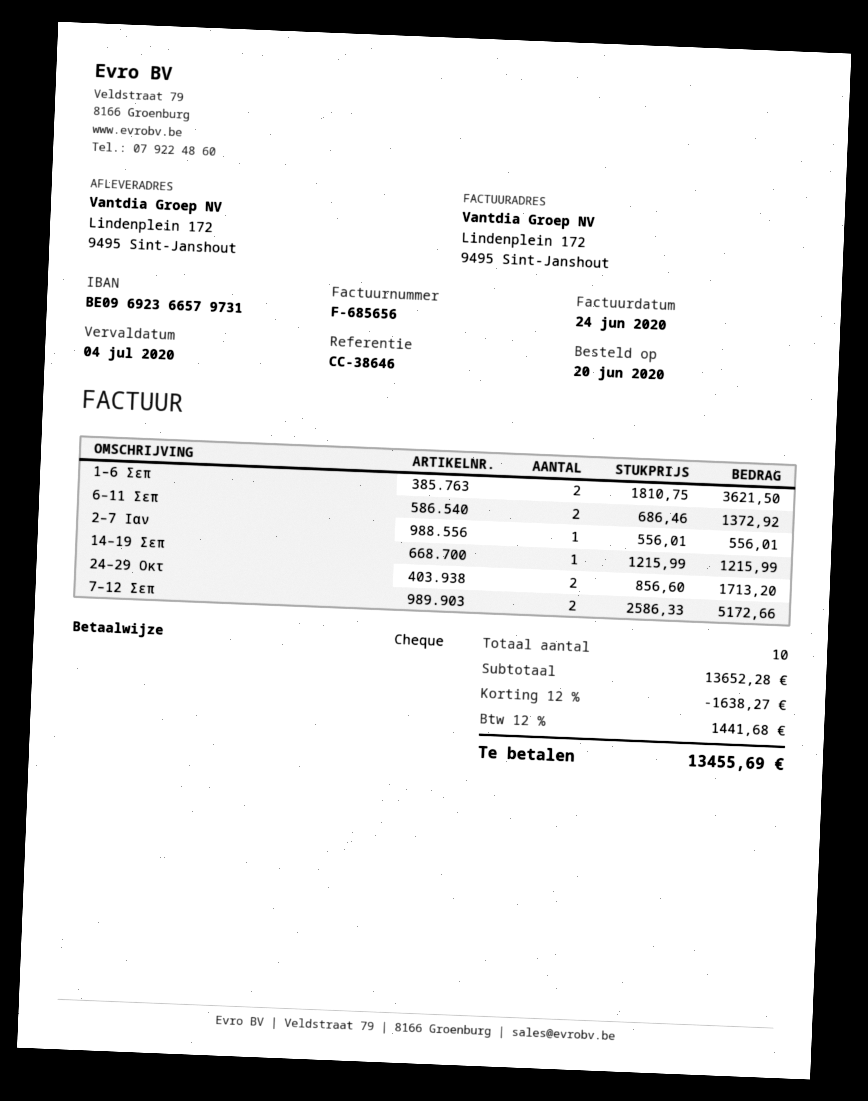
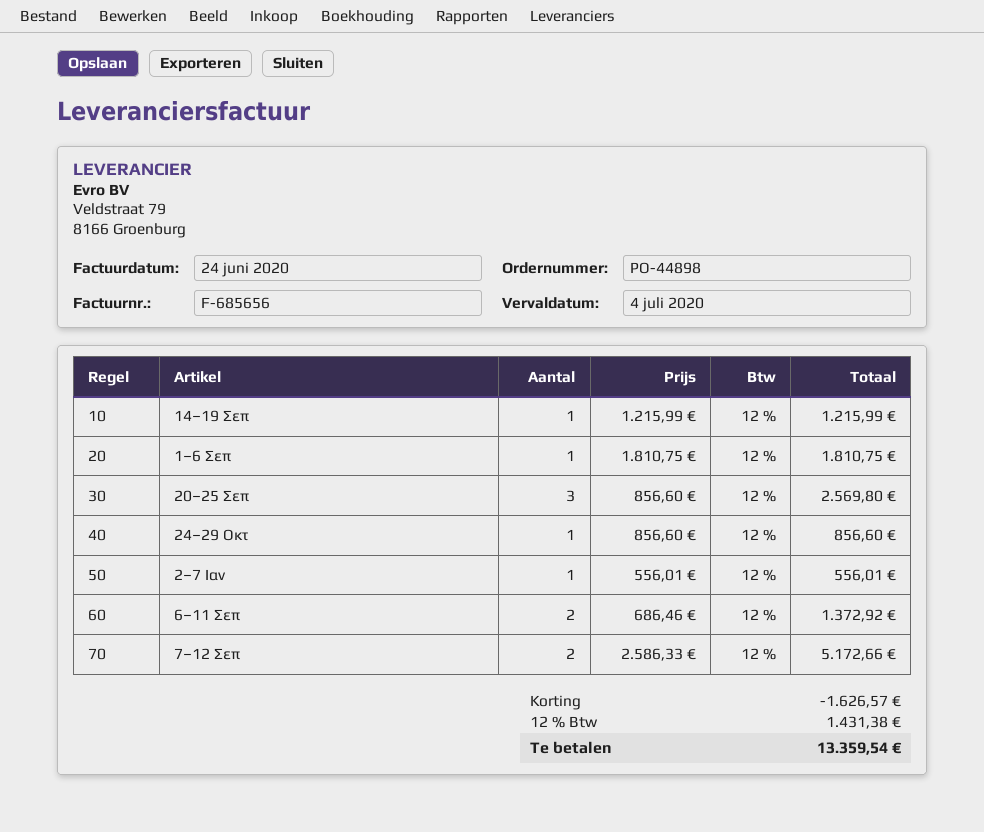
1–6 Σεπ: 2 x 1810.75 = 3621.50 -> 1 x 1810.75 = 1810.75
24–29 Οκτ: 2 x 856.60 = 1713.20 -> 1 x 856.60 = 856.60
20–25 Σεπ: none -> 3 x 856.60 = 2569.80
discount: 1638.27 -> 1626.57
tax: 12% = 1441.68 -> 12% = 1431.38
total: 13455.69 -> 13359.54

